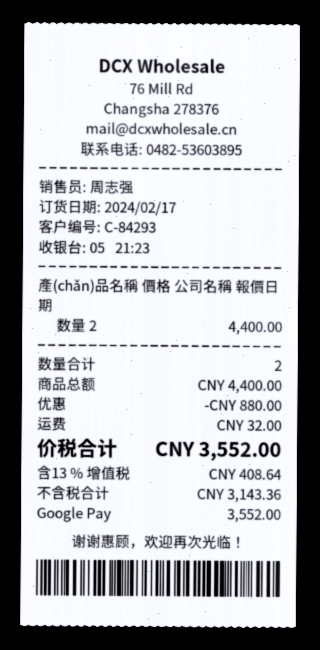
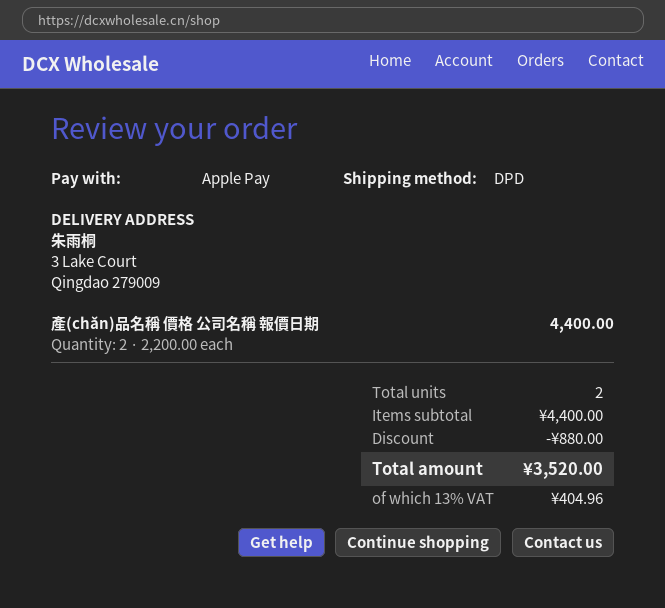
payment method: Google Pay -> Apple Pay
shipping: 32.00 -> none
tax: 13% = 408.64 -> 13% = 404.96
total: 3552.00 -> 3520.00

